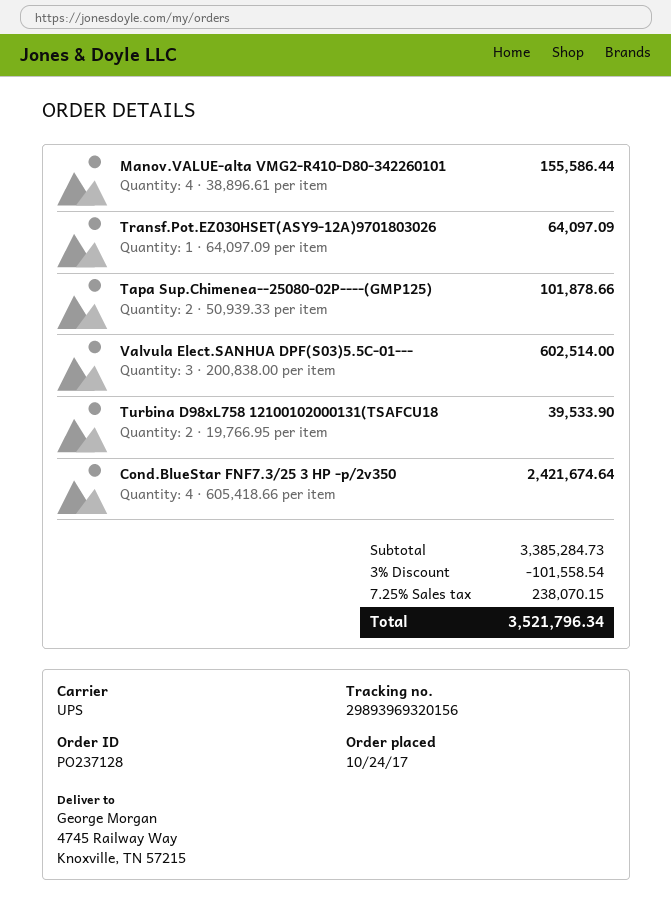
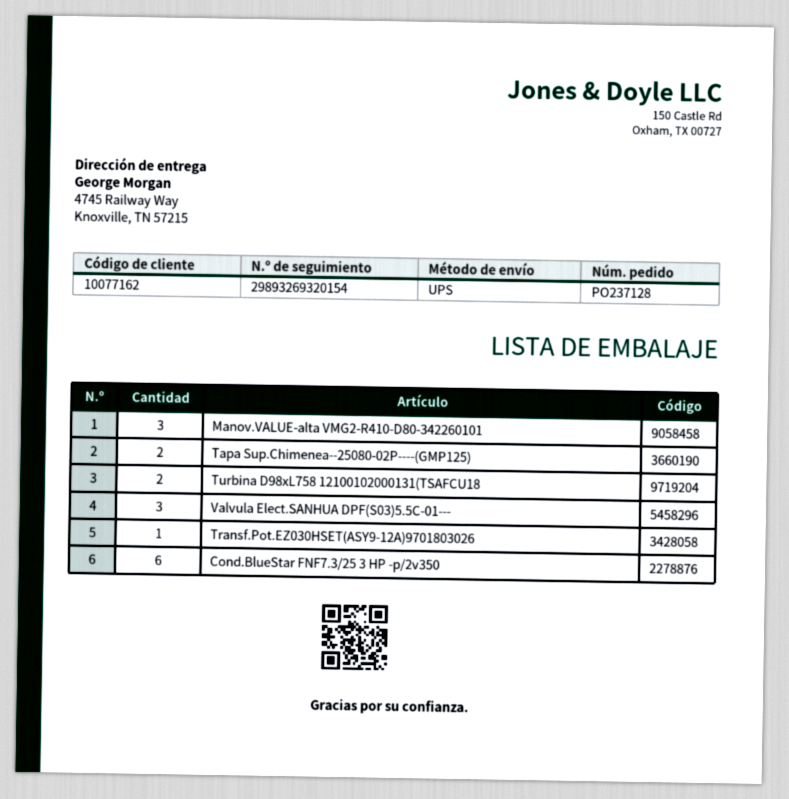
tracking number: 29893969320156 -> 29893269320154
Manov.VALUE-alta VMG2-R410-D80-342260101: 4 -> 3
Cond.BlueStar FNF7.3/25 3 HP -p/2v350: 4 -> 6

